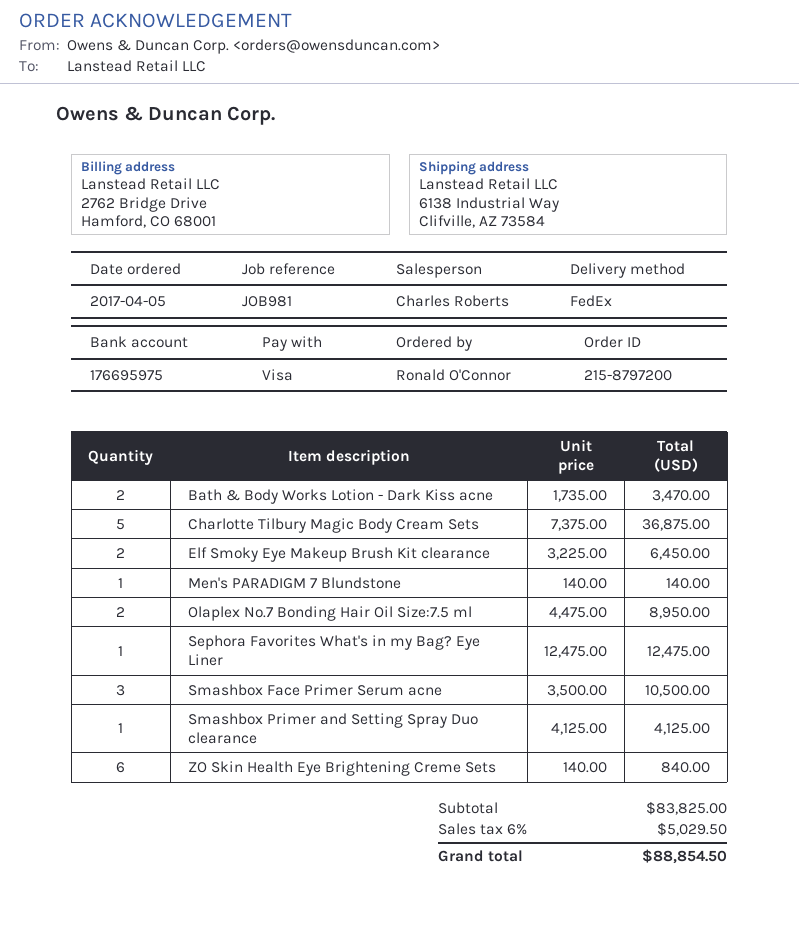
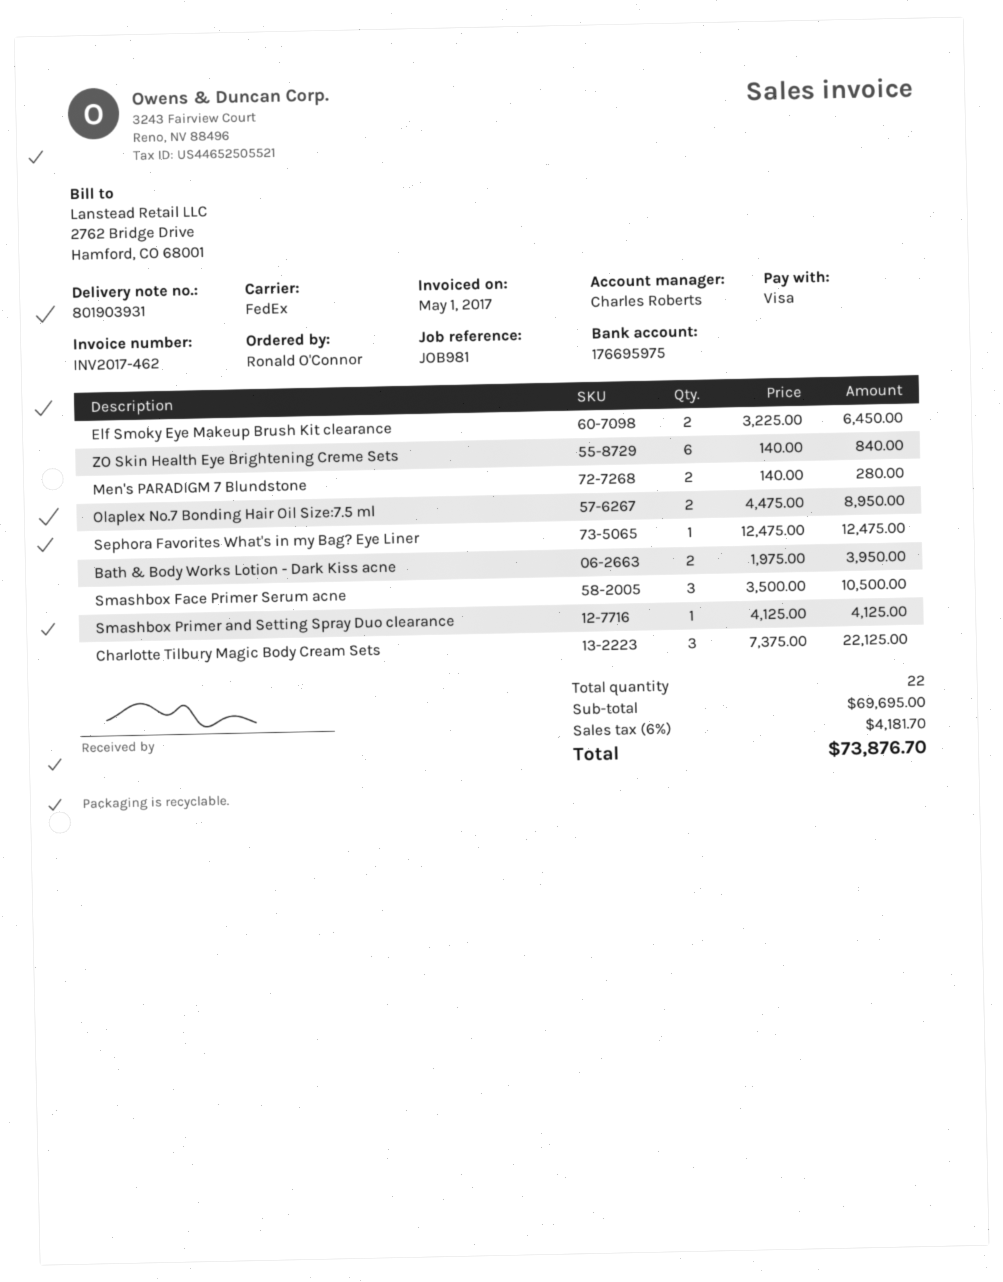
Bath & Body Works Lotion - Dark Kiss acne: 2 x 1735.00 = 3470.00 -> 2 x 1975.00 = 3950.00
Charlotte Tilbury Magic Body Cream Sets: 5 x 7375.00 = 36875.00 -> 3 x 7375.00 = 22125.00
Men's PARADIGM 7 Blundstone: 1 x 140.00 = 140.00 -> 2 x 140.00 = 280.00
subtotal: 83825.00 -> 69695.00
tax: 6% = 5029.50 -> 6% = 4181.70
total: 88854.50 -> 73876.70

